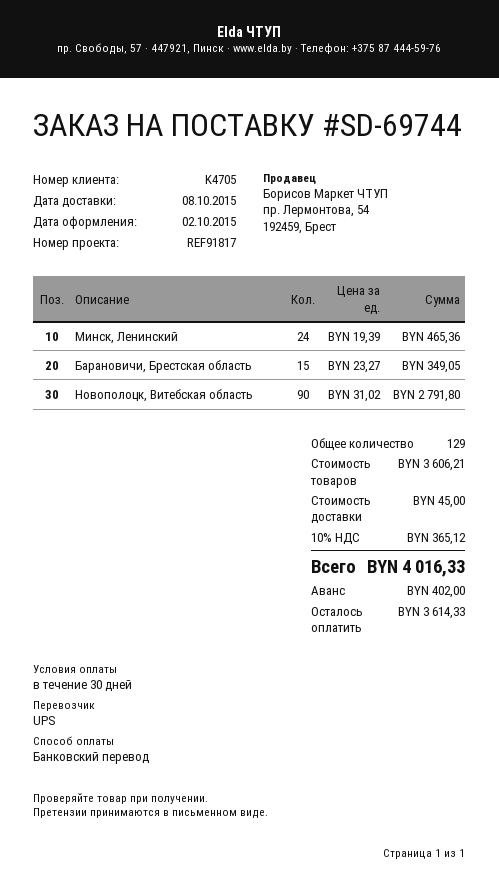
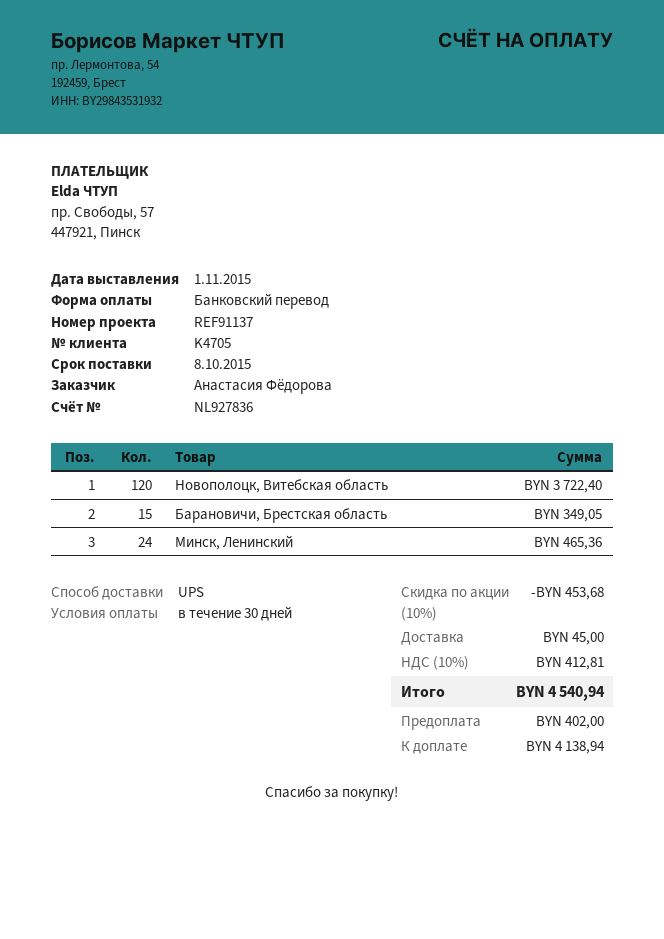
reference: REF91817 -> REF91137
Новополоцк, Витебская область: 90 for 2791.80 -> 120 for 3722.40
discount: none -> 10% = 453.68
tax: 10% = 365.12 -> 10% = 412.81
total: 4016.33 -> 4540.94
balance: 3614.33 -> 4138.94

